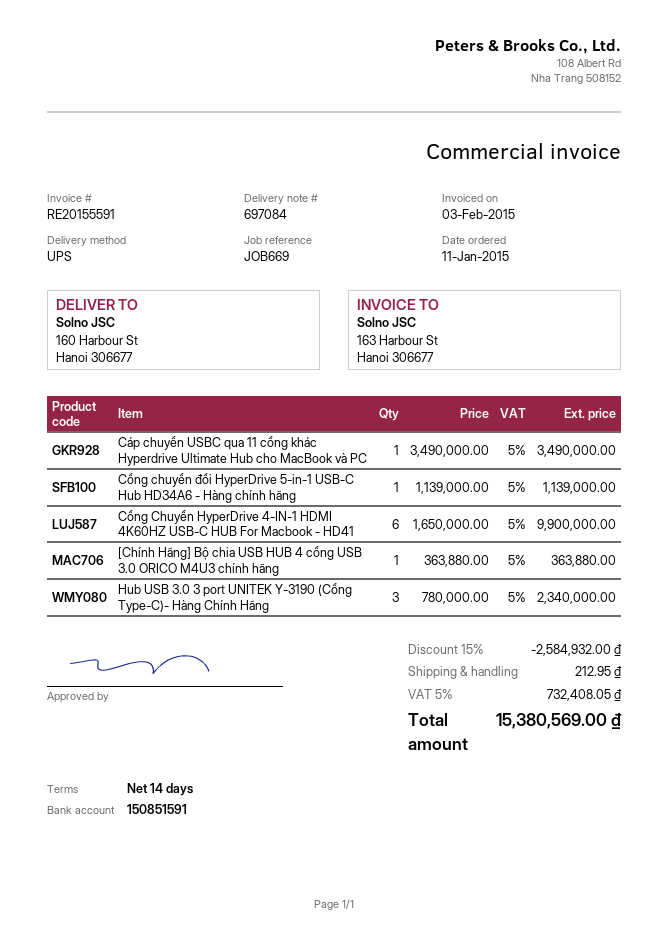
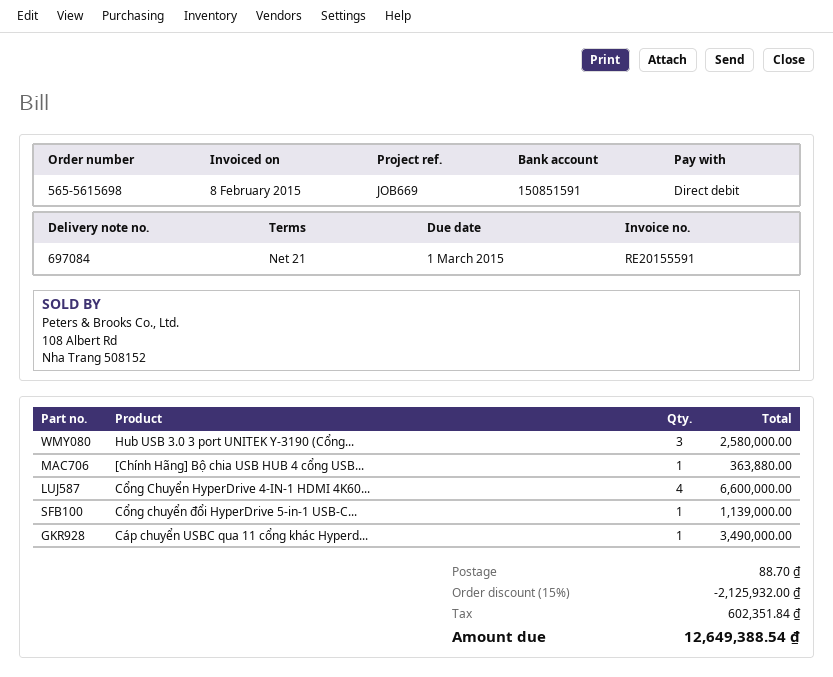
invoice date: 2015-02-03 -> 2015-02-08
payment terms: 14 days -> 21 days
Cổng Chuyển HyperDrive 4-IN-1 HDMI 4K60HZ USB-C HUB For Macbook - HD41: 6 for 9900000.00 -> 4 for 6600000.00
Hub USB 3.0 3 port UNITEK Y-3190 (Cổng Type-C)- Hàng Chính Hãng: 3 for 2340000.00 -> 3 for 2580000.00
discount: 15% = 2584932.00 -> 15% = 2125932.00
shipping: 212.95 -> 88.70
tax: 732408.05 -> 602351.84
total: 15380569.00 -> 12649388.54

